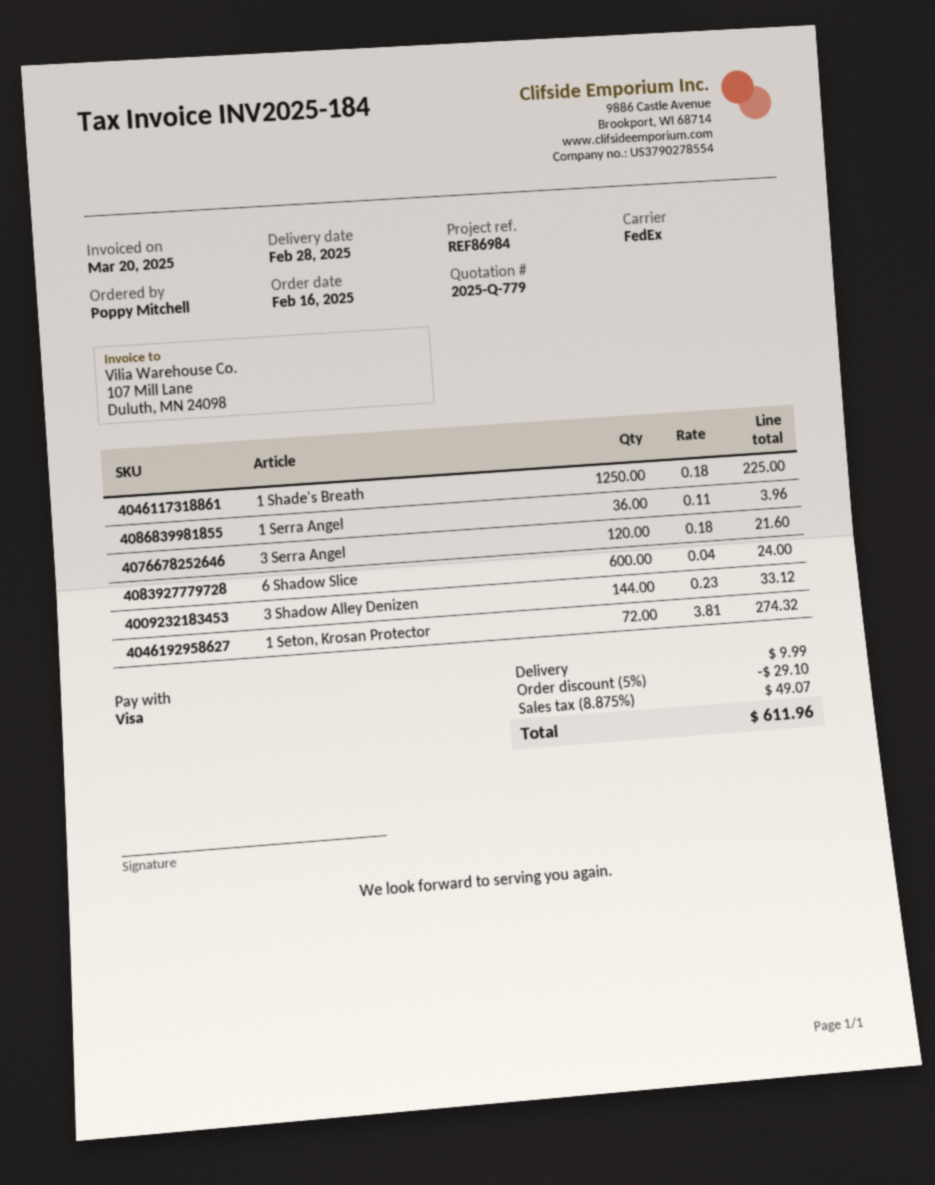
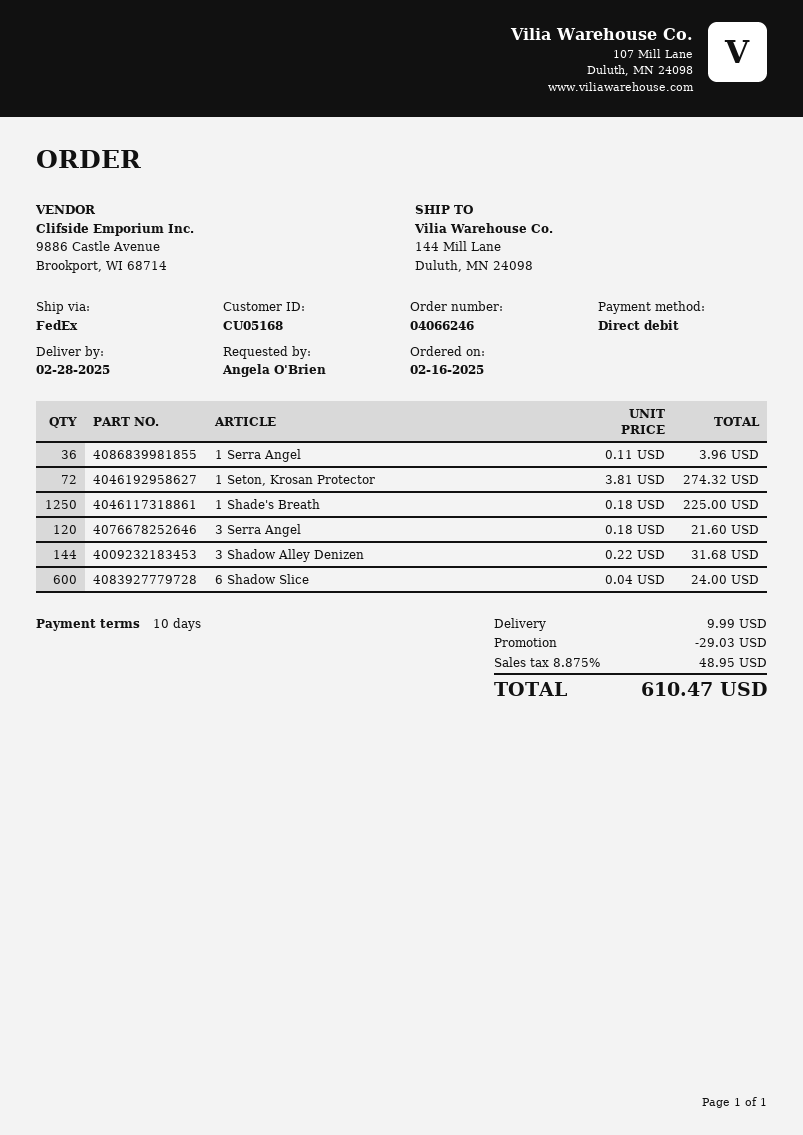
ordered by: Poppy Mitchell -> Angela O'Brien
payment method: Visa -> direct debit
3 Shadow Alley Denizen: 144 x 0.23 = 33.12 -> 144 x 0.22 = 31.68
discount: 29.10 -> 29.03
tax: 8.875% = 49.07 -> 8.875% = 48.95
total: 611.96 -> 610.47

